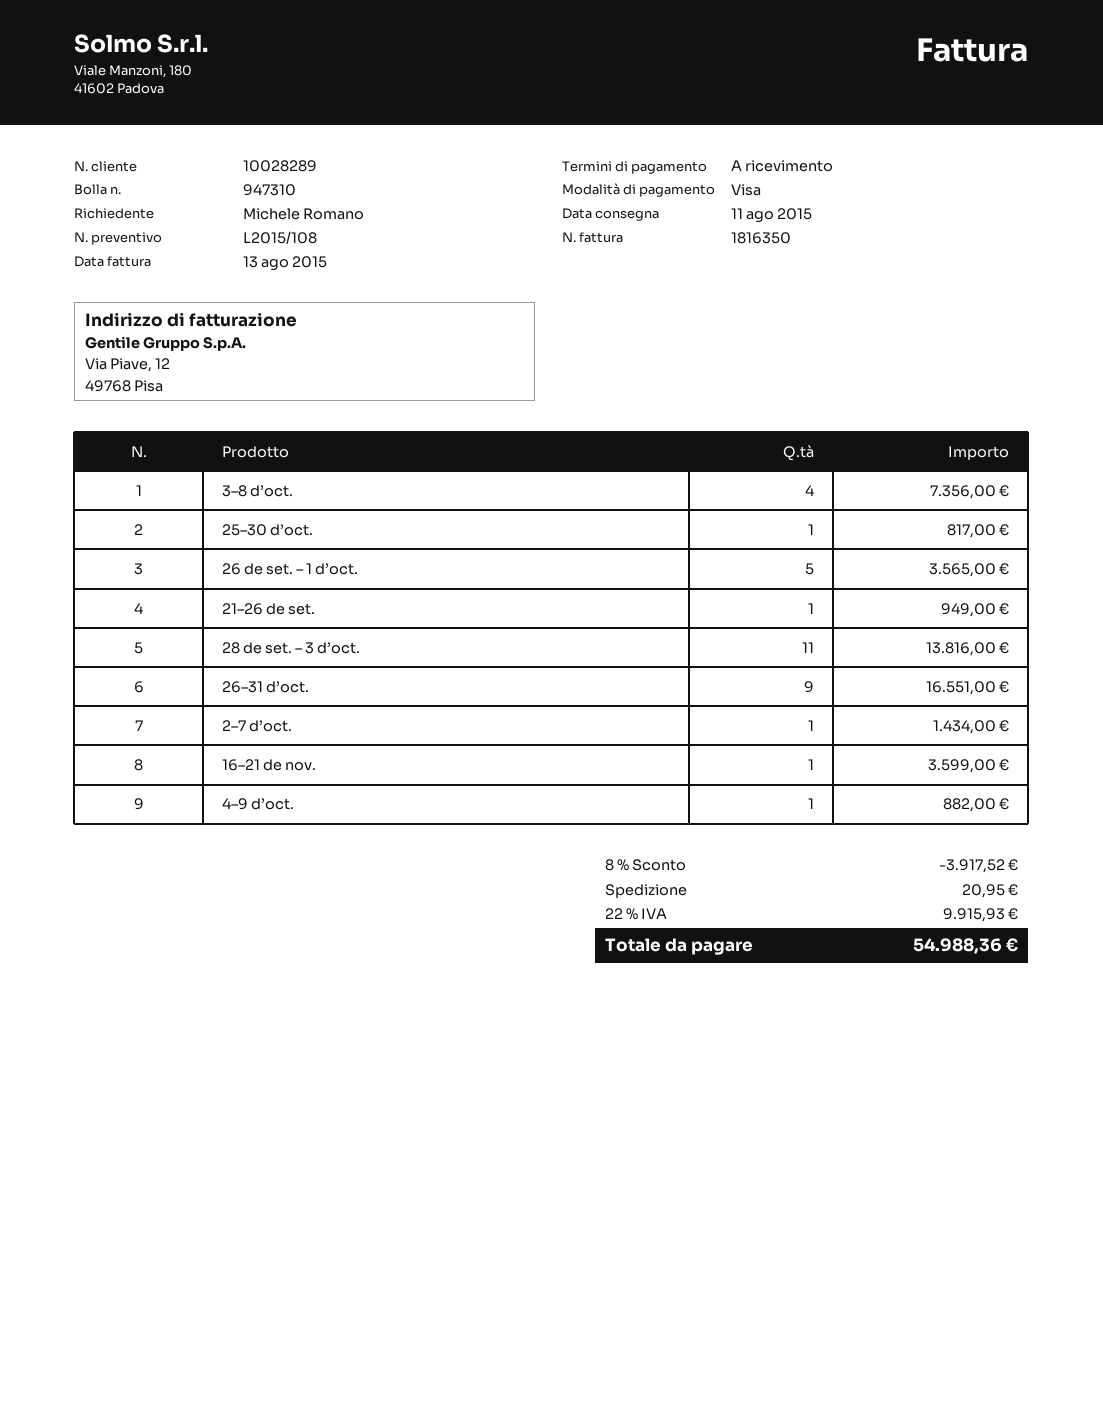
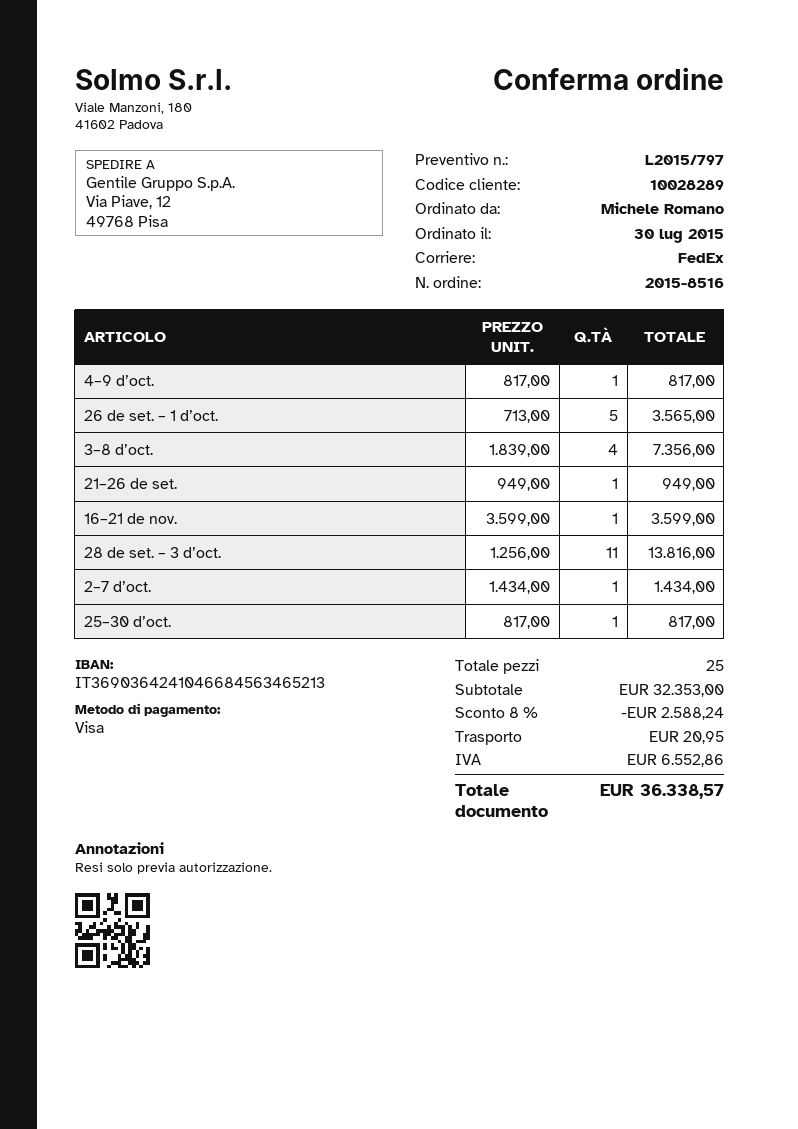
quote number: L2015/108 -> L2015/797
26–31 d’oct.: 9 for 16551.00 -> none
4–9 d’oct.: 1 for 882.00 -> 1 for 817.00
discount: 8% = 3917.52 -> 8% = 2588.24
tax: 9915.93 -> 6552.86
total: 54988.36 -> 36338.57

